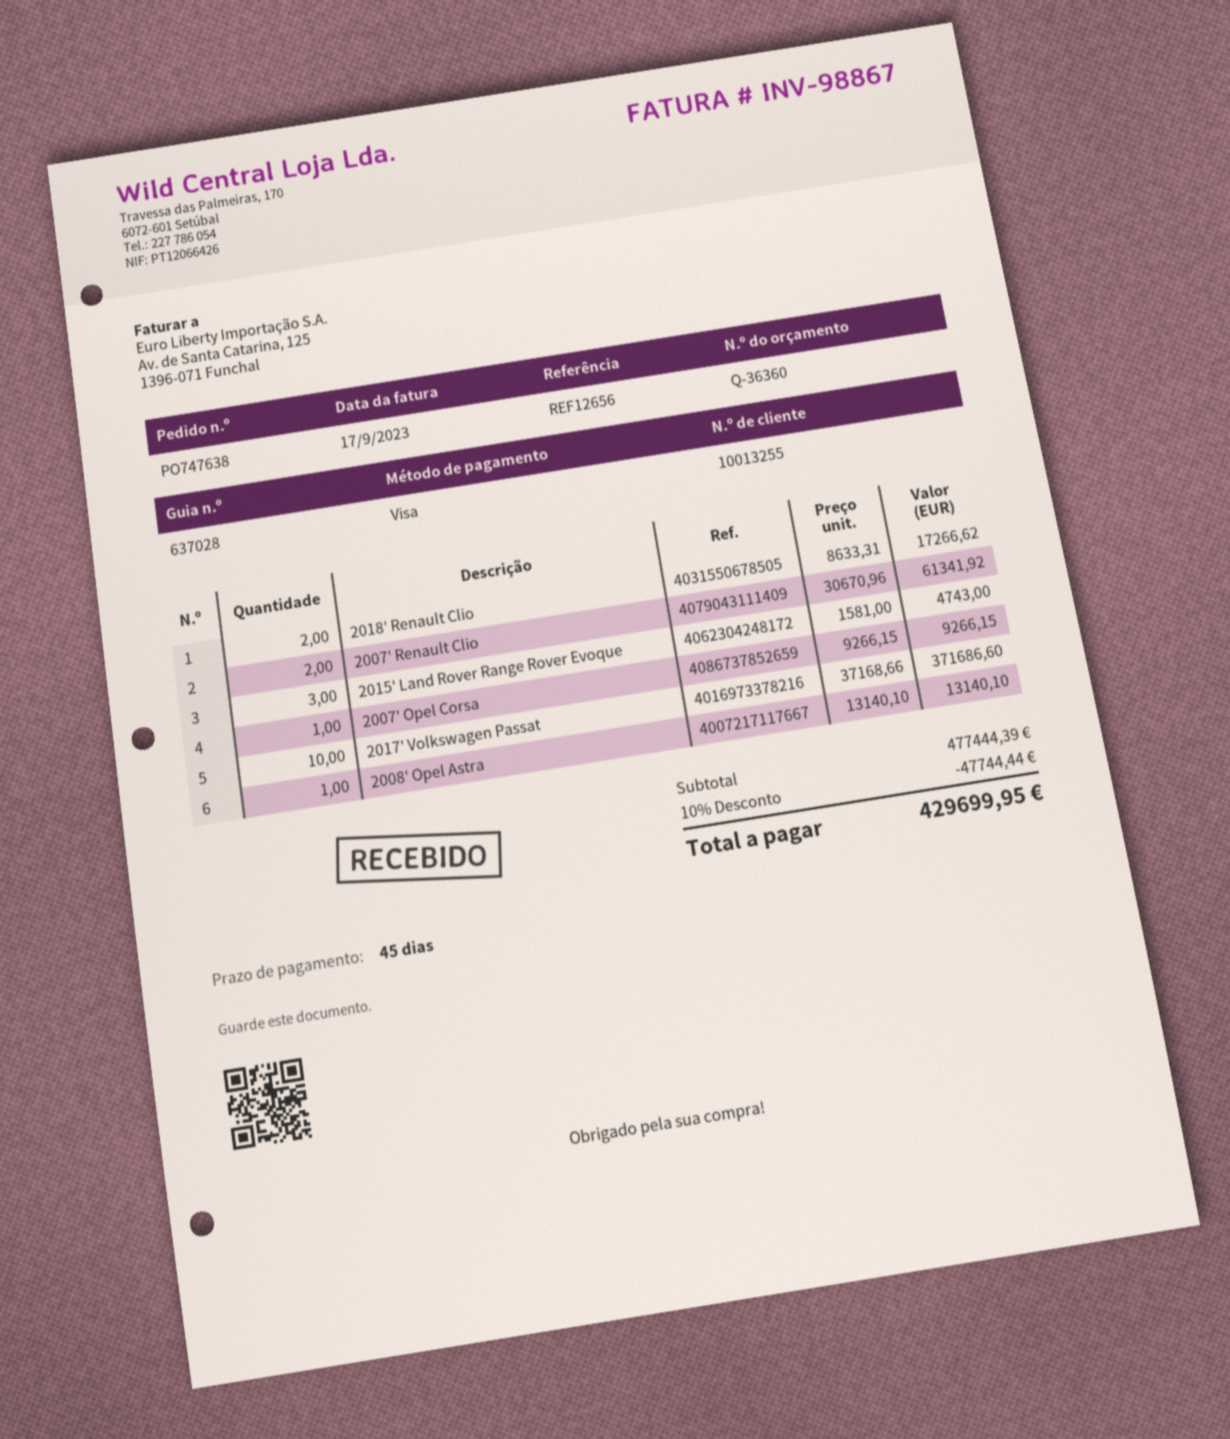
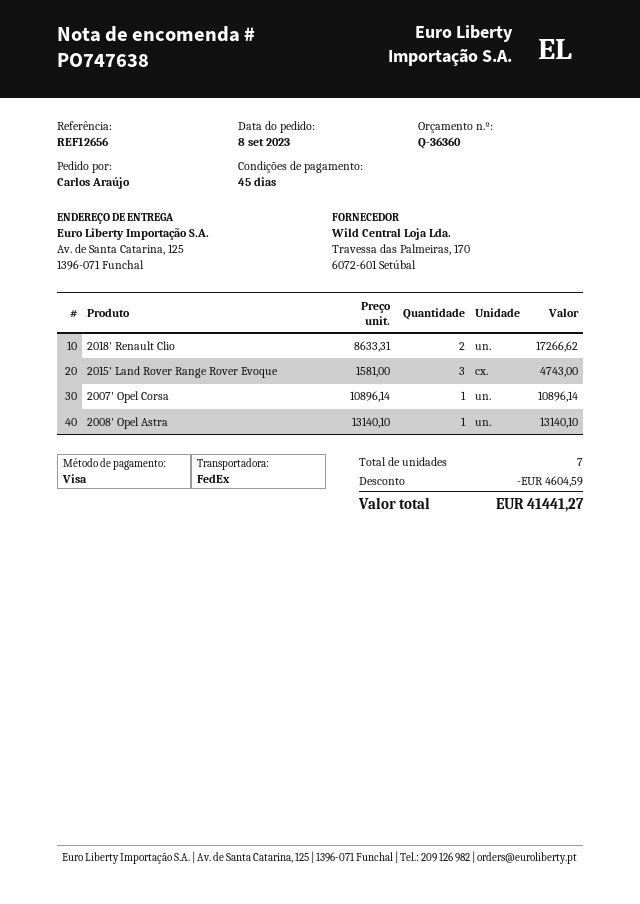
2007' Renault Clio: 2 x 30670.96 = 61341.92 -> none
2007' Opel Corsa: 1 x 9266.15 = 9266.15 -> 1 x 10896.14 = 10896.14
2017' Volkswagen Passat: 10 x 37168.66 = 371686.60 -> none
discount: 47744.44 -> 4604.59
total: 429699.95 -> 41441.27

